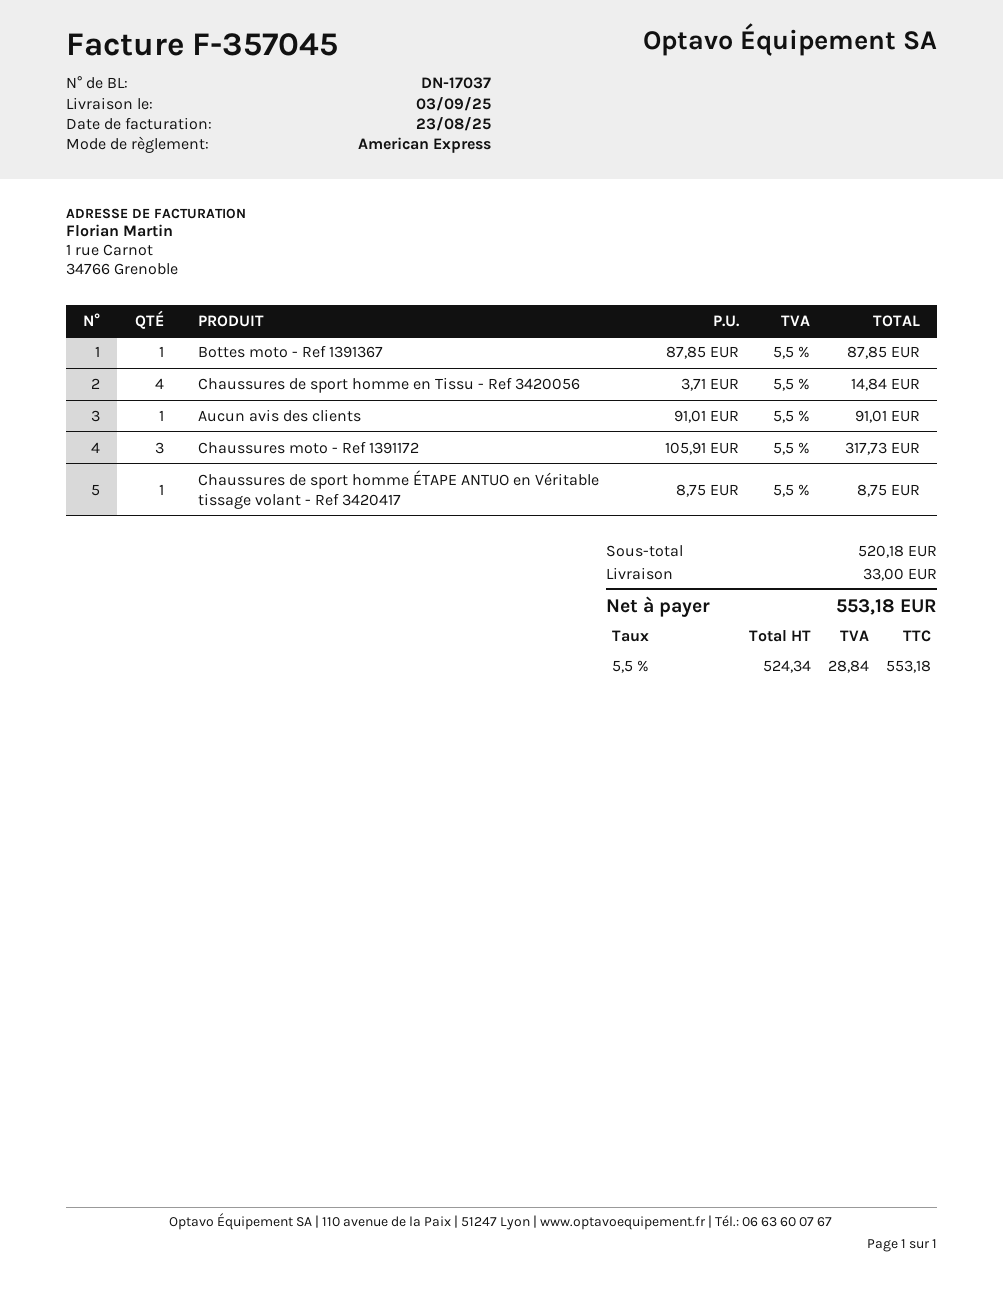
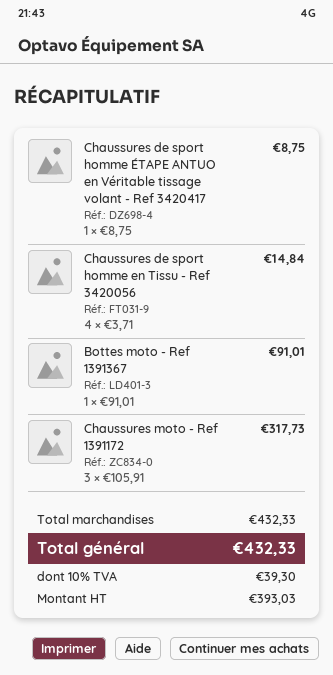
Bottes moto - Ref 1391367: 1 x 87.85 = 87.85 -> 1 x 91.01 = 91.01
Aucun avis des clients: 1 x 91.01 = 91.01 -> none
subtotal: 520.18 -> 432.33
shipping: 33.00 -> none
net: 524.34 -> 393.03
tax: 5.5% = 28.84 -> 10% = 39.30
total: 553.18 -> 432.33

